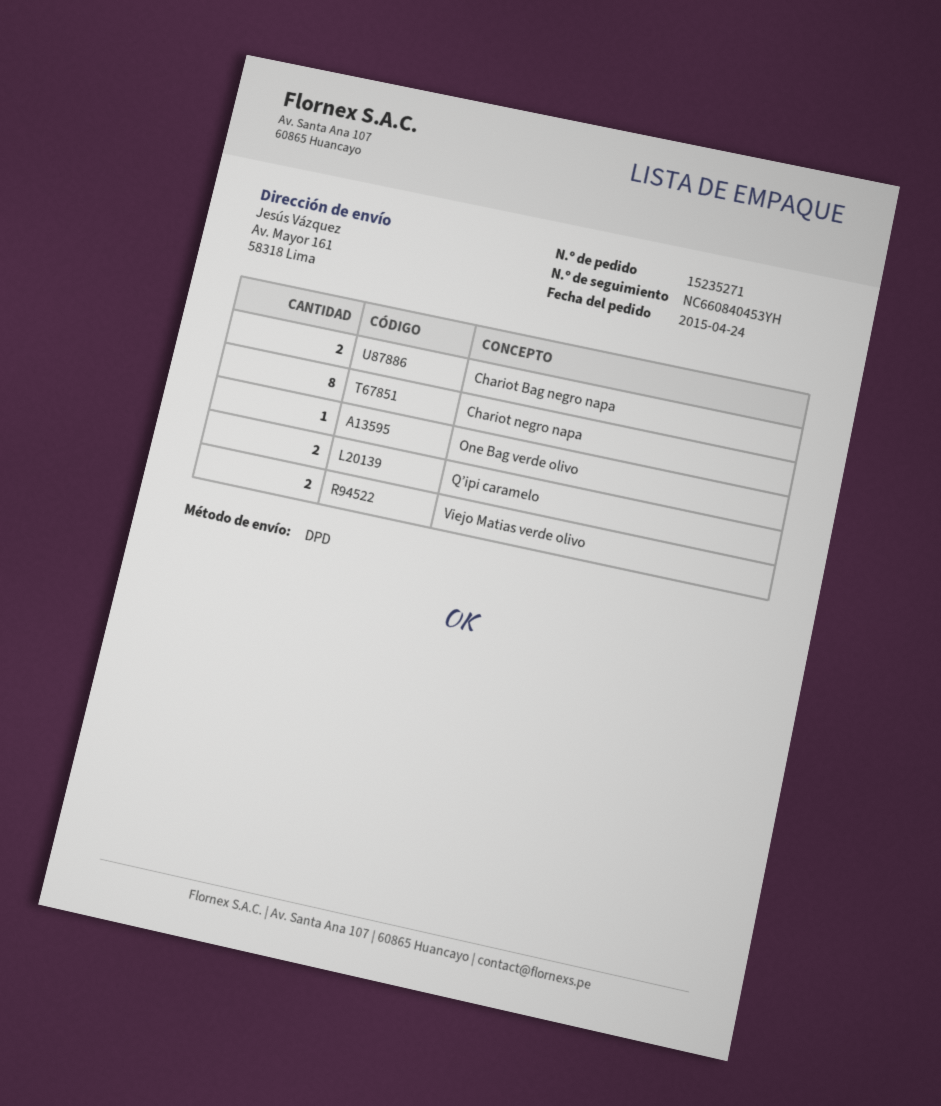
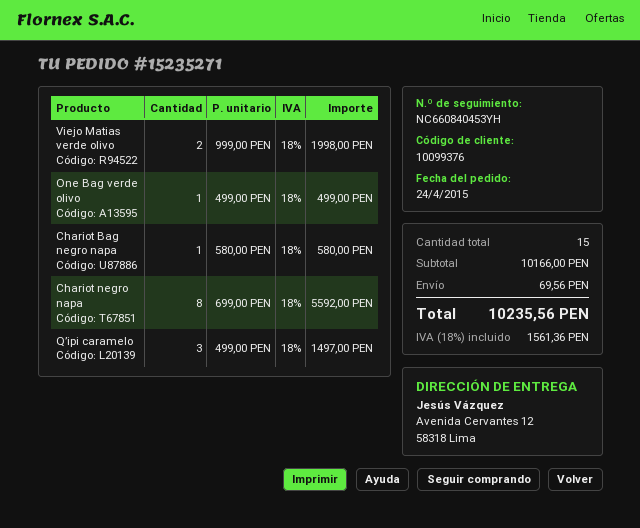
ship to: Av. Mayor 161, 58318 Lima -> Avenida Cervantes 12, 58318 Lima
Chariot Bag negro napa: 2 -> 1
Q’ipi caramelo: 2 -> 3

